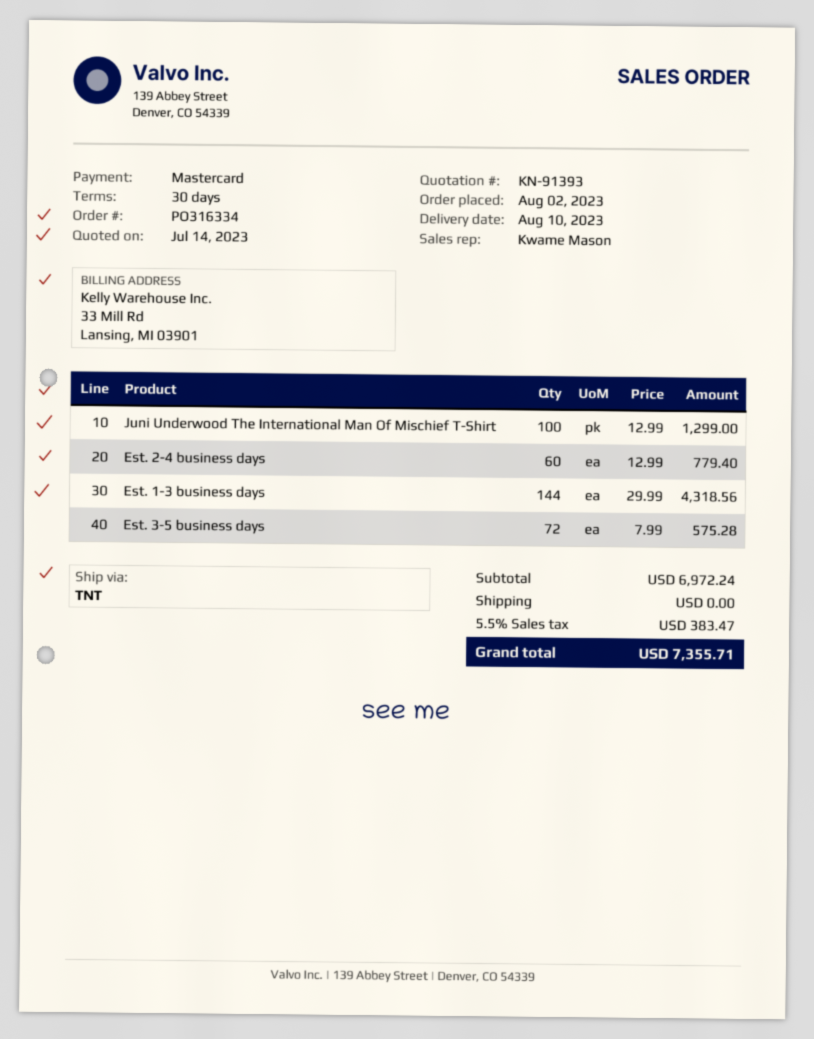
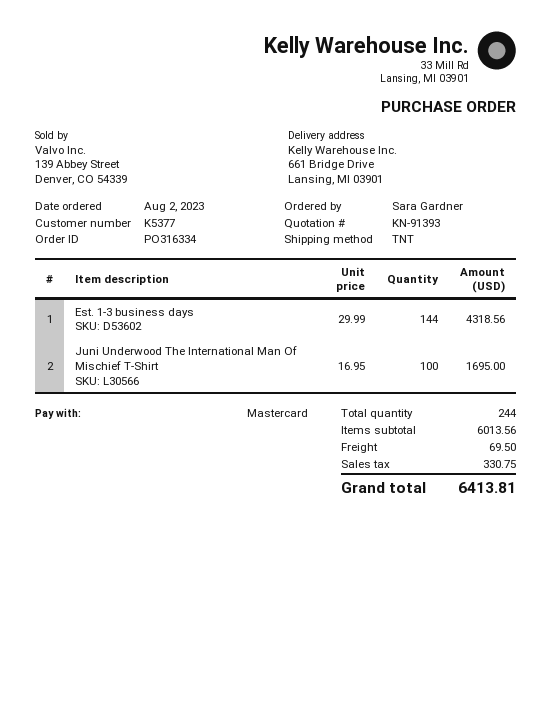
Juni Underwood The International Man Of Mischief T-Shirt: 100 x 12.99 = 1299.00 -> 100 x 16.95 = 1695.00
Est. 2-4 business days: 60 x 12.99 = 779.40 -> none
Est. 3-5 business days: 72 x 7.99 = 575.28 -> none
subtotal: 6972.24 -> 6013.56
shipping: 0.00 -> 69.50
tax: 383.47 -> 330.75
total: 7355.71 -> 6413.81

